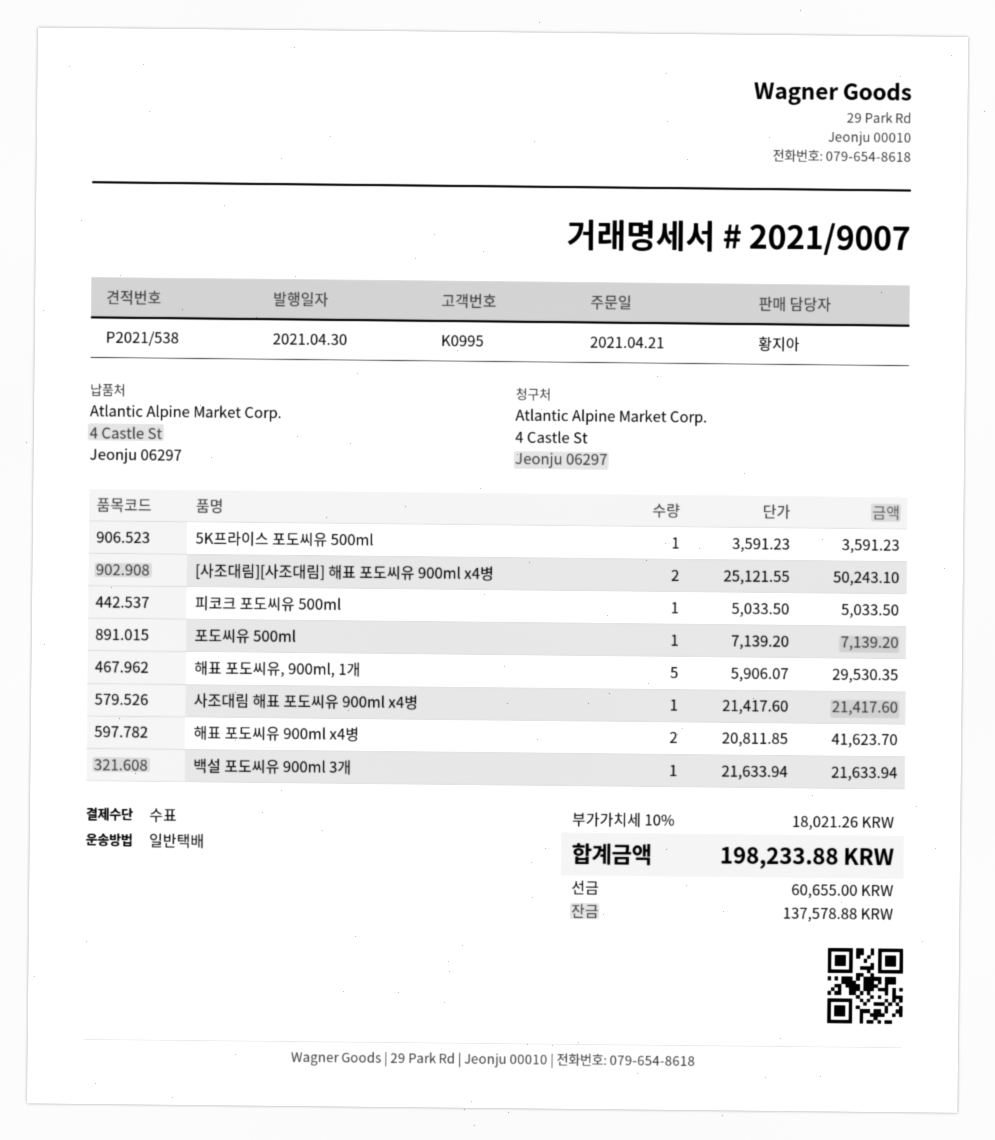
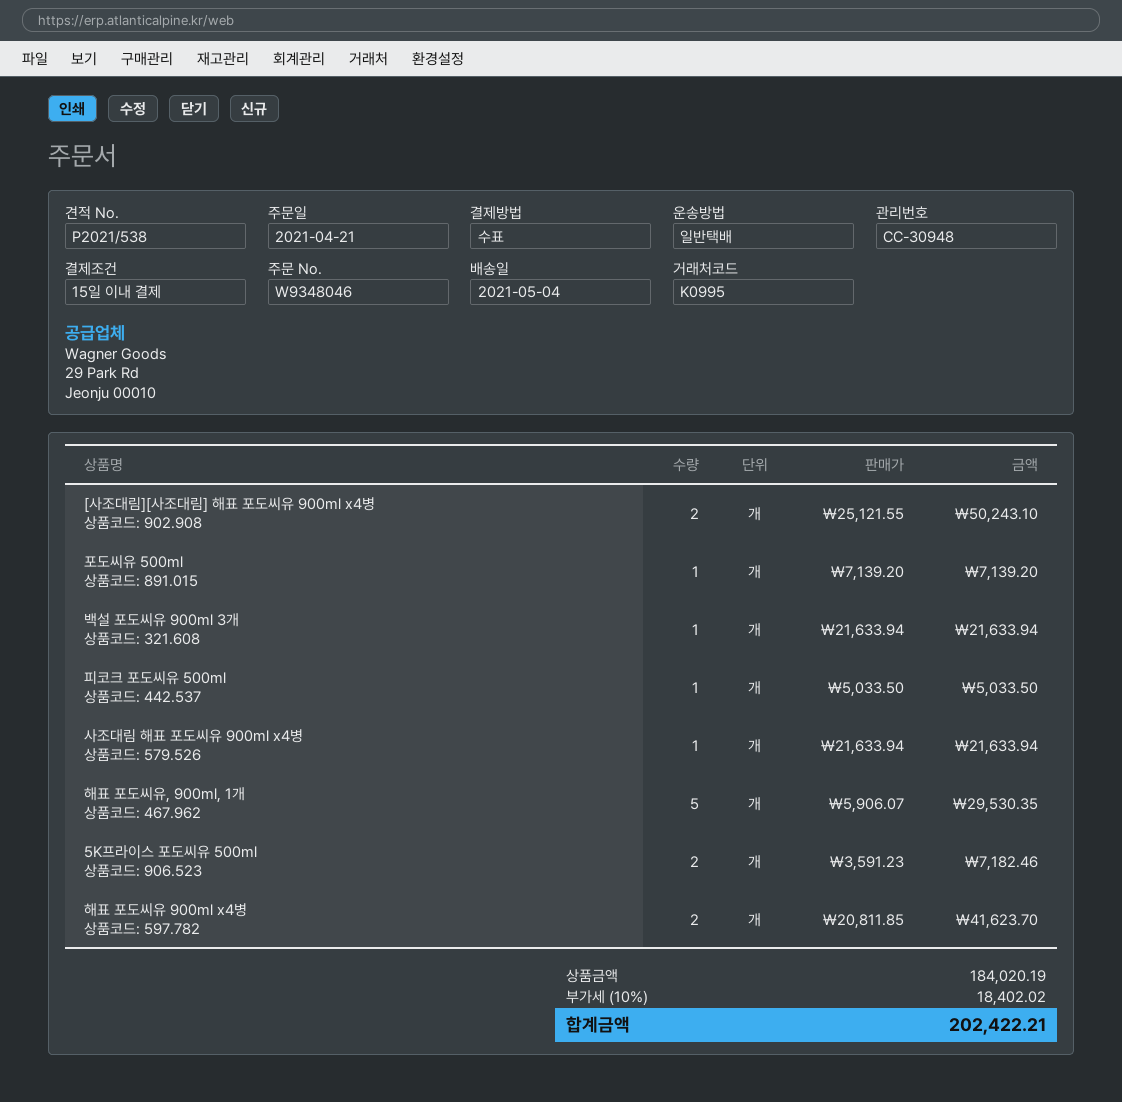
5K프라이스 포도씨유 500ml: 1 x 3591.23 = 3591.23 -> 2 x 3591.23 = 7182.46
사조대림 해표 포도씨유 900ml x4병: 1 x 21417.60 = 21417.60 -> 1 x 21633.94 = 21633.94
tax: 10% = 18021.26 -> 10% = 18402.02
total: 198233.88 -> 202422.21

